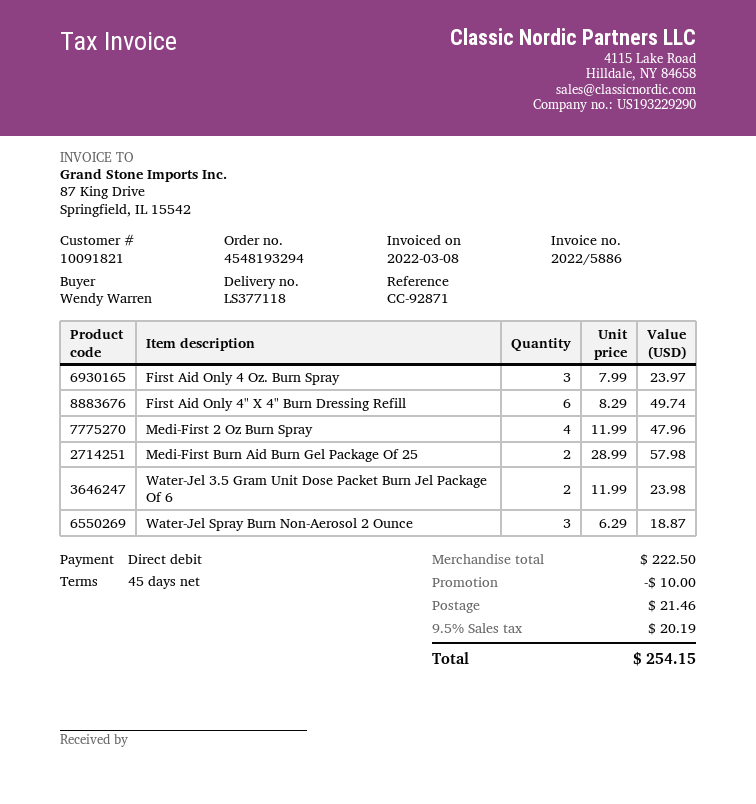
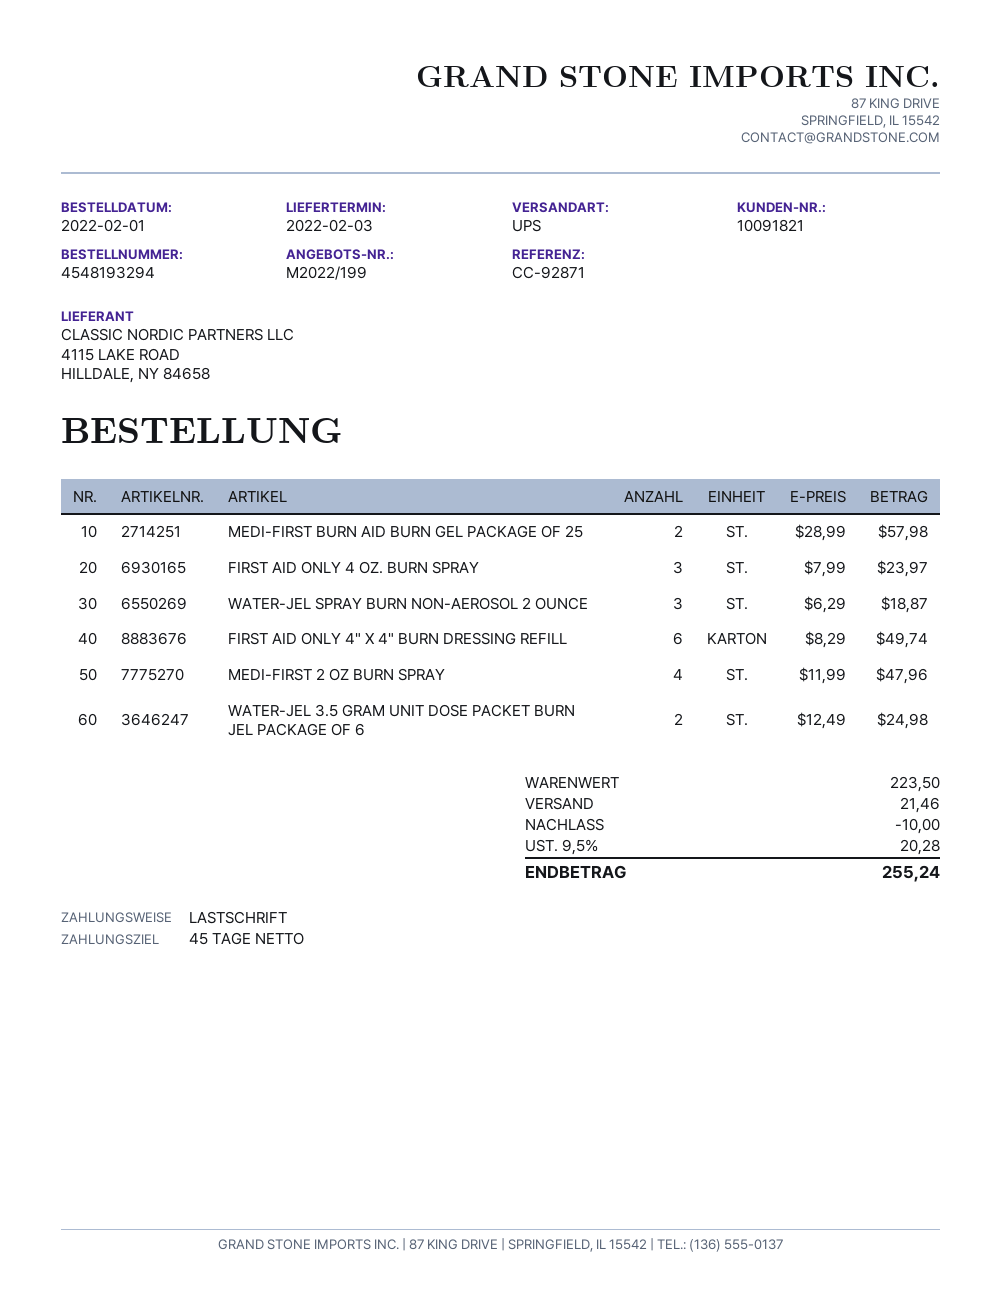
Water-Jel 3.5 Gram Unit Dose Packet Burn Jel Package Of 6: 2 x 11.99 = 23.98 -> 2 x 12.49 = 24.98
subtotal: 222.50 -> 223.50
tax: 9.5% = 20.19 -> 9.5% = 20.28
total: 254.15 -> 255.24

